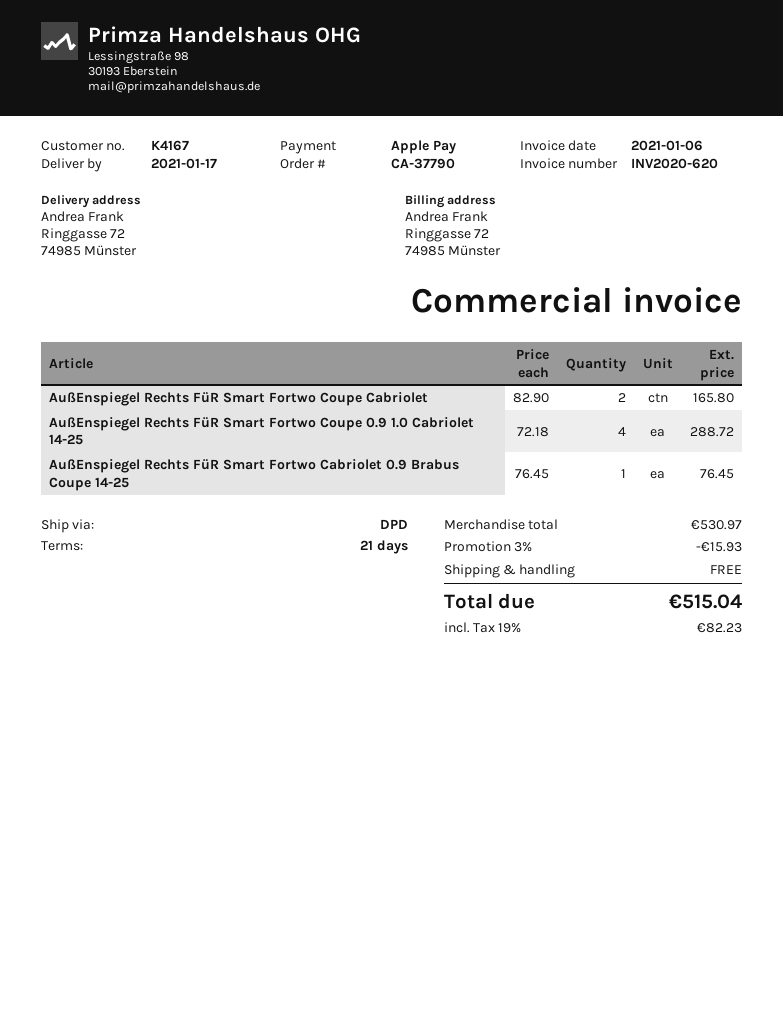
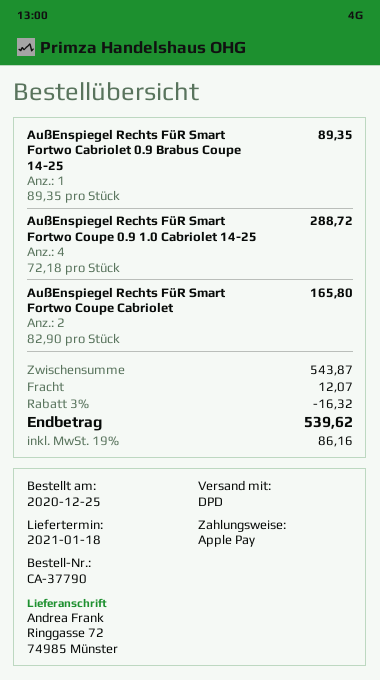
delivery date: 2021-01-17 -> 2021-01-18
AußEnspiegel Rechts FüR Smart Fortwo Cabriolet 0.9 Brabus Coupe 14-25: 1 x 76.45 = 76.45 -> 1 x 89.35 = 89.35
subtotal: 530.97 -> 543.87
discount: 3% = 15.93 -> 3% = 16.32
shipping: 0.00 -> 12.07
tax: 19% = 82.23 -> 19% = 86.16
total: 515.04 -> 539.62

